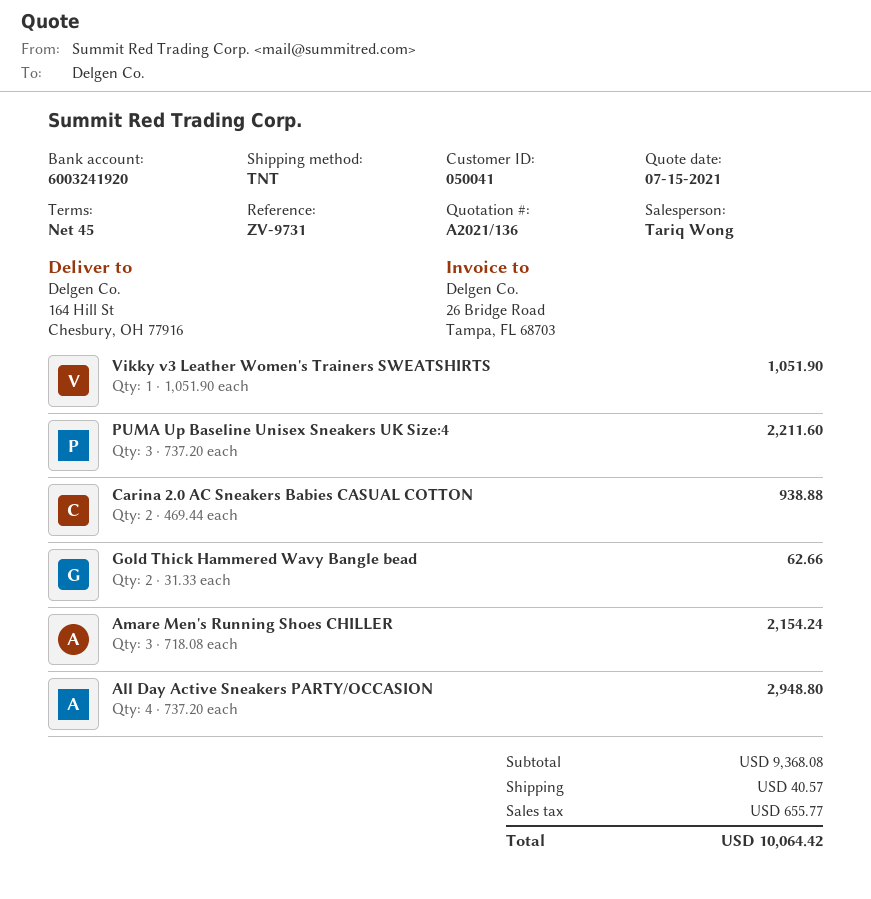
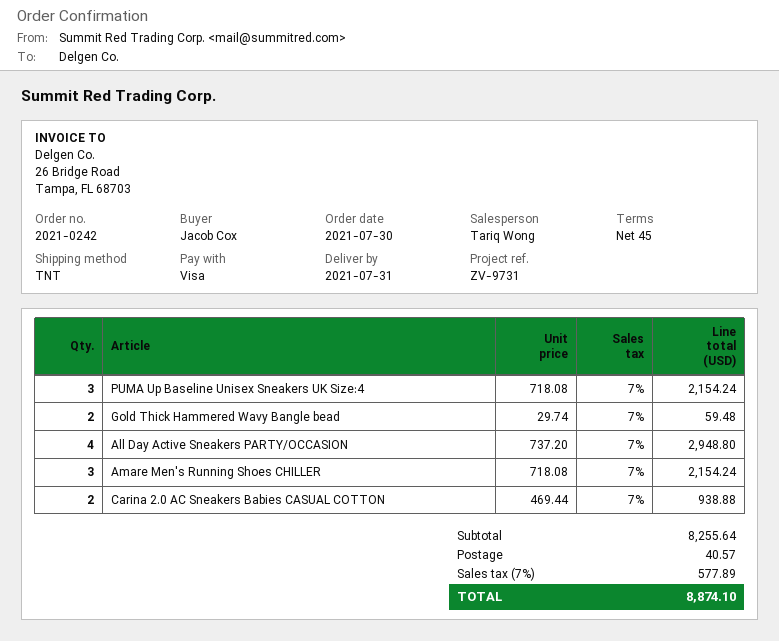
Vikky v3 Leather Women's Trainers SWEATSHIRTS: 1 x 1051.90 = 1051.90 -> none
PUMA Up Baseline Unisex Sneakers UK Size:4: 3 x 737.20 = 2211.60 -> 3 x 718.08 = 2154.24
Gold Thick Hammered Wavy Bangle bead: 2 x 31.33 = 62.66 -> 2 x 29.74 = 59.48
subtotal: 9368.08 -> 8255.64
tax: 655.77 -> 577.89
total: 10064.42 -> 8874.10

